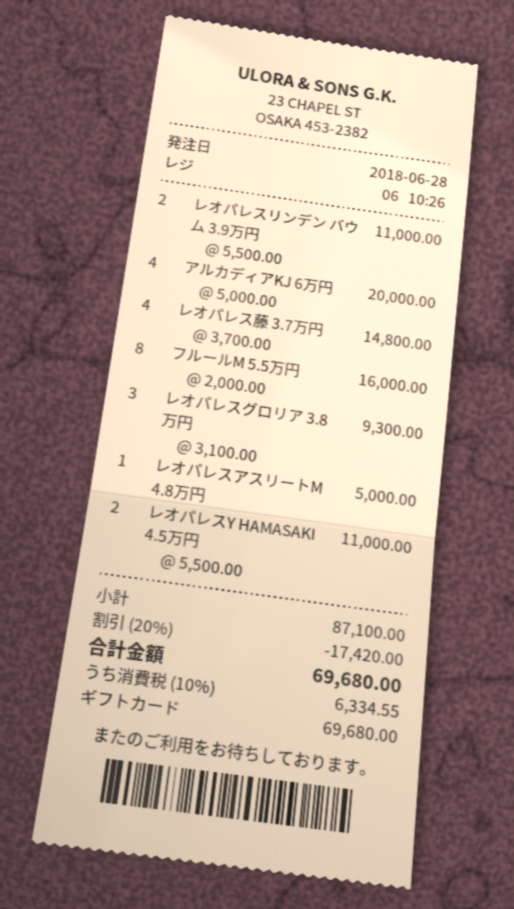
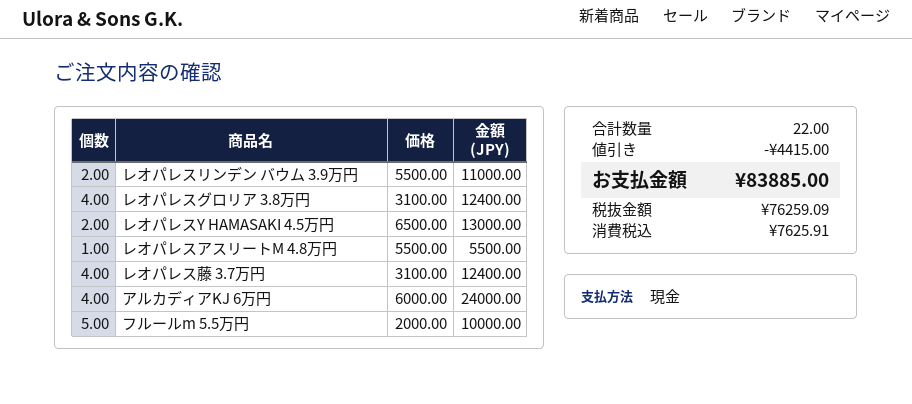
payment method: gift card -> cash
アルカディアKJ 6万円: 4 x 5000.00 = 20000.00 -> 4 x 6000.00 = 24000.00
レオパレス藤 3.7万円: 4 x 3700.00 = 14800.00 -> 4 x 3100.00 = 12400.00
フルールM 5.5万円: 8 x 2000.00 = 16000.00 -> 5 x 2000.00 = 10000.00
レオパレスグロリア 3.8万円: 3 x 3100.00 = 9300.00 -> 4 x 3100.00 = 12400.00
レオパレスアスリートM 4.8万円: 1 x 5000.00 = 5000.00 -> 1 x 5500.00 = 5500.00
レオパレスY HAMASAKI 4.5万円: 2 x 5500.00 = 11000.00 -> 2 x 6500.00 = 13000.00
discount: 17420.00 -> 4415.00
tax: 6334.55 -> 7625.91
total: 69680.00 -> 83885.00

